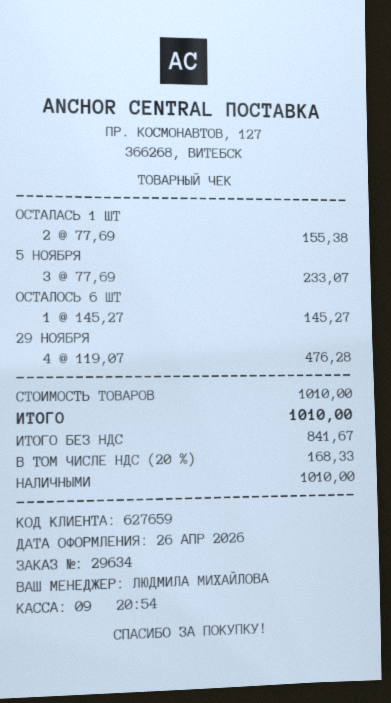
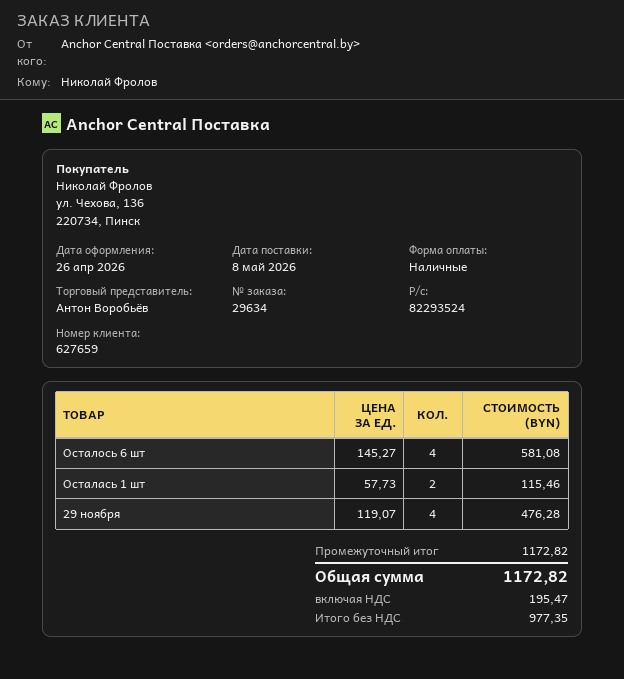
sales rep: ЛЮДМИЛА МИХАЙЛОВА -> Антон Воробьёв
ОСТАЛАСЬ 1 ШТ: 2 x 77.69 = 155.38 -> 2 x 57.73 = 115.46
5 НОЯБРЯ: 3 x 77.69 = 233.07 -> none
ОСТАЛОСЬ 6 ШТ: 1 x 145.27 = 145.27 -> 4 x 145.27 = 581.08
subtotal: 1010.00 -> 1172.82
net: 841.67 -> 977.35
tax: 168.33 -> 195.47
total: 1010.00 -> 1172.82

